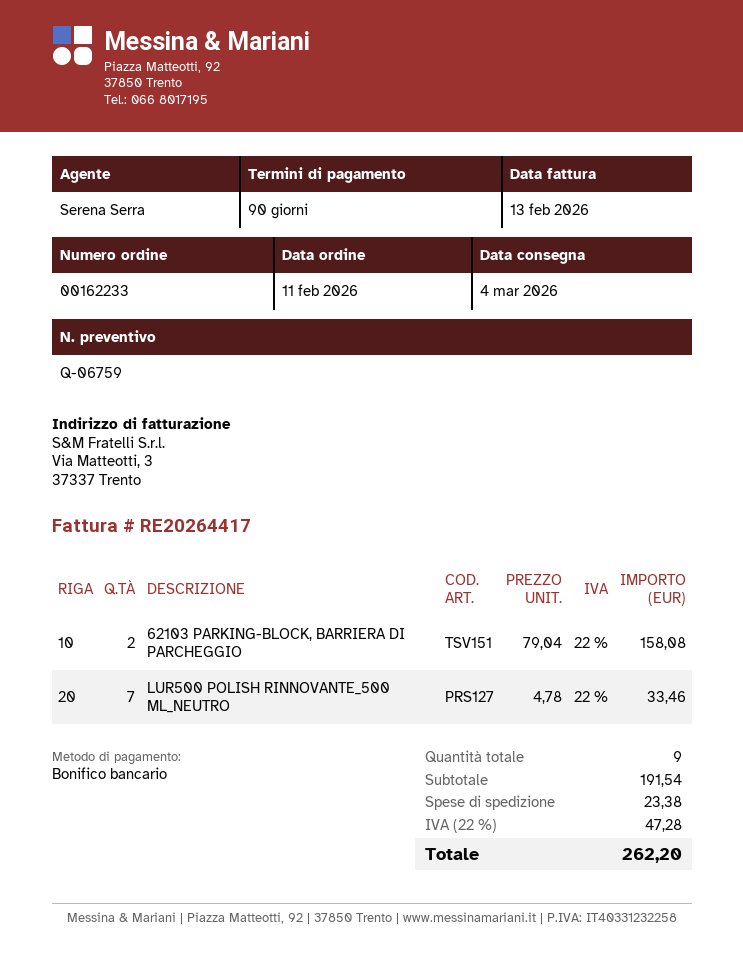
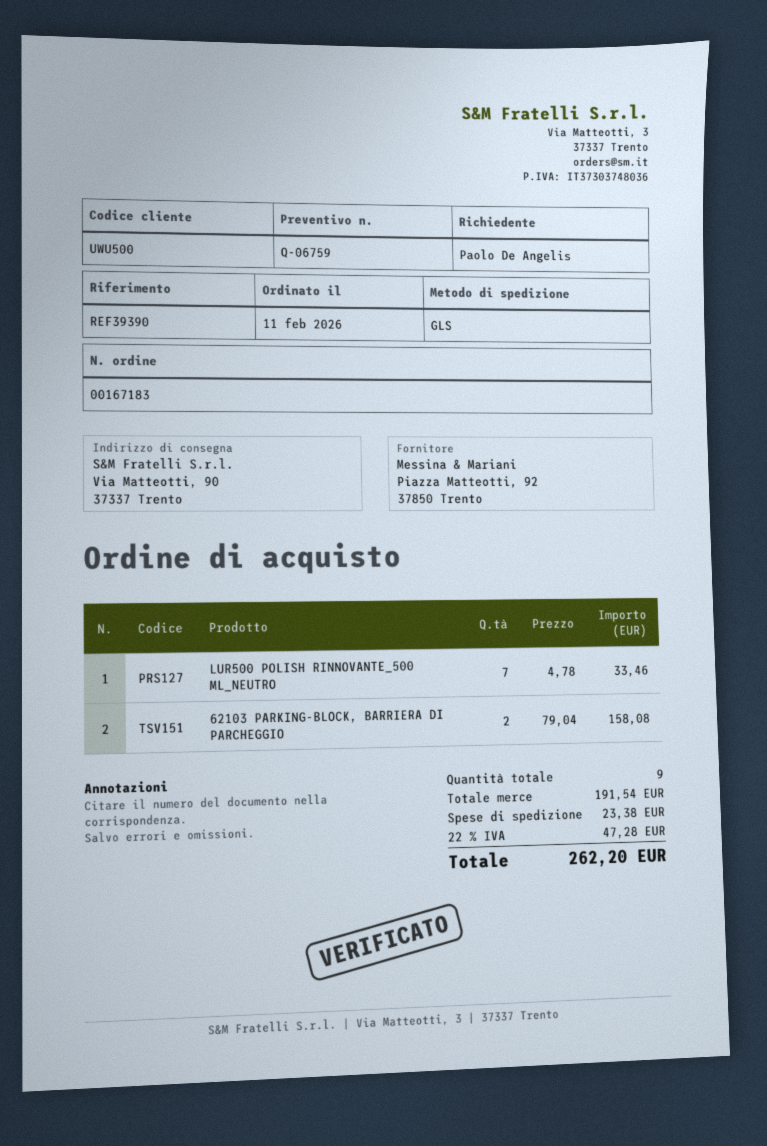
order number: 00162233 -> 00167183

